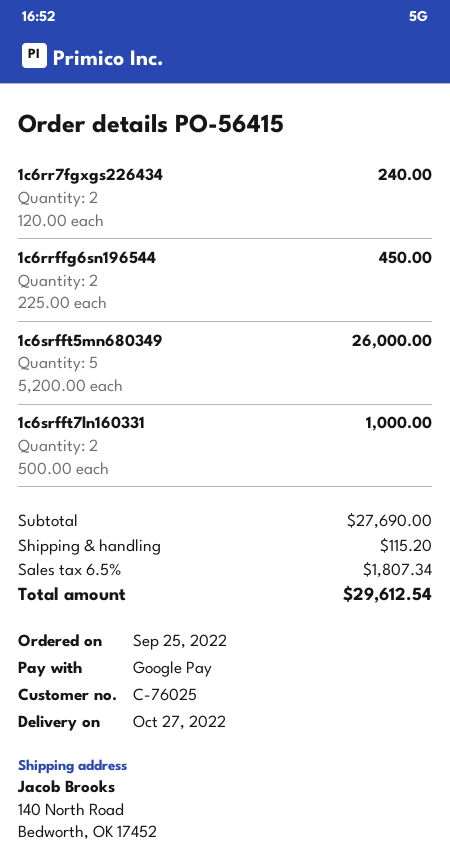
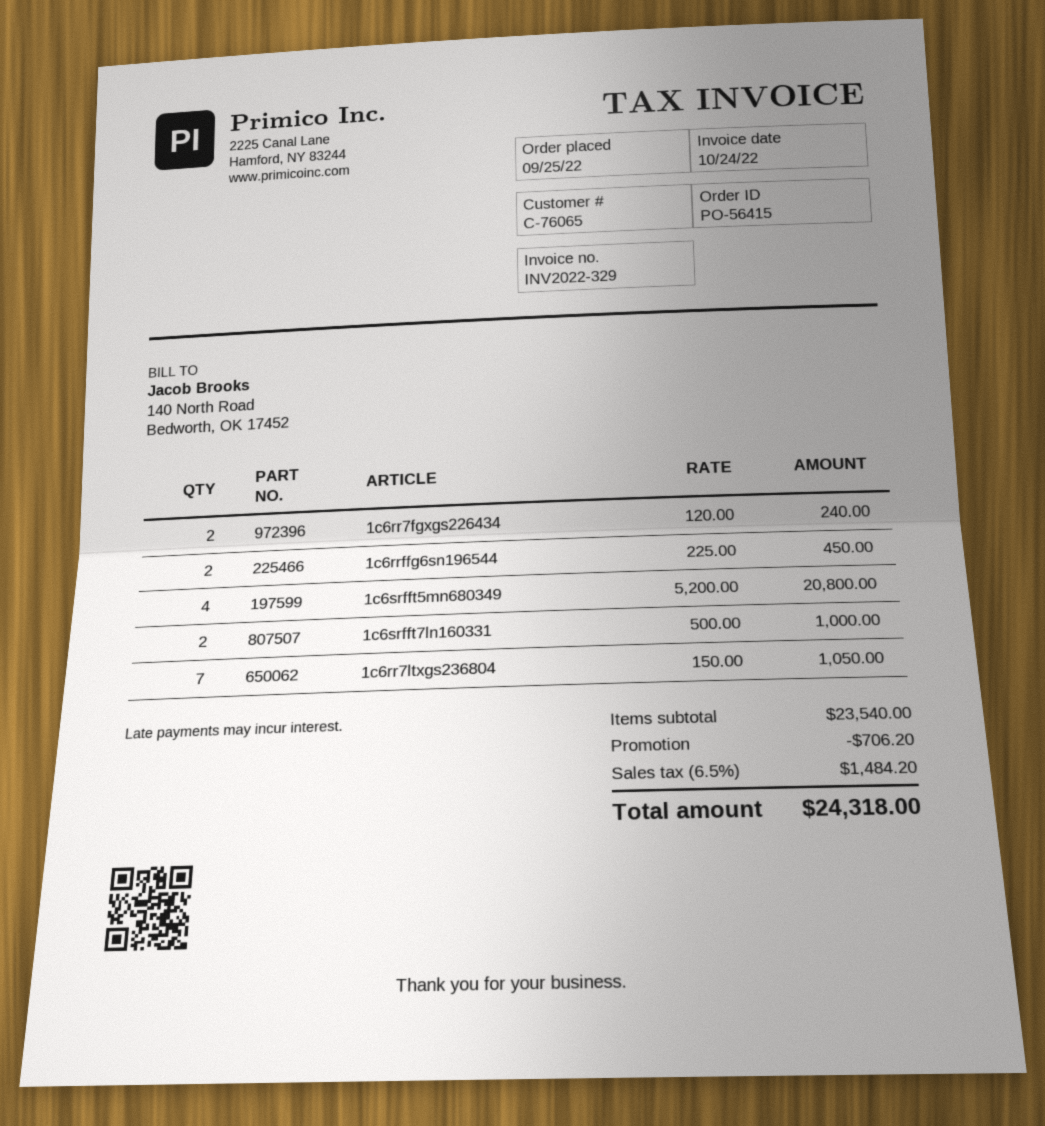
customer number: C-76025 -> C-76065
1c6srfft5mn680349: 5 x 5200.00 = 26000.00 -> 4 x 5200.00 = 20800.00
1c6rr7ltxgs236804: none -> 7 x 150.00 = 1050.00
subtotal: 27690.00 -> 23540.00
discount: none -> 706.20
shipping: 115.20 -> none
tax: 6.5% = 1807.34 -> 6.5% = 1484.20
total: 29612.54 -> 24318.00

